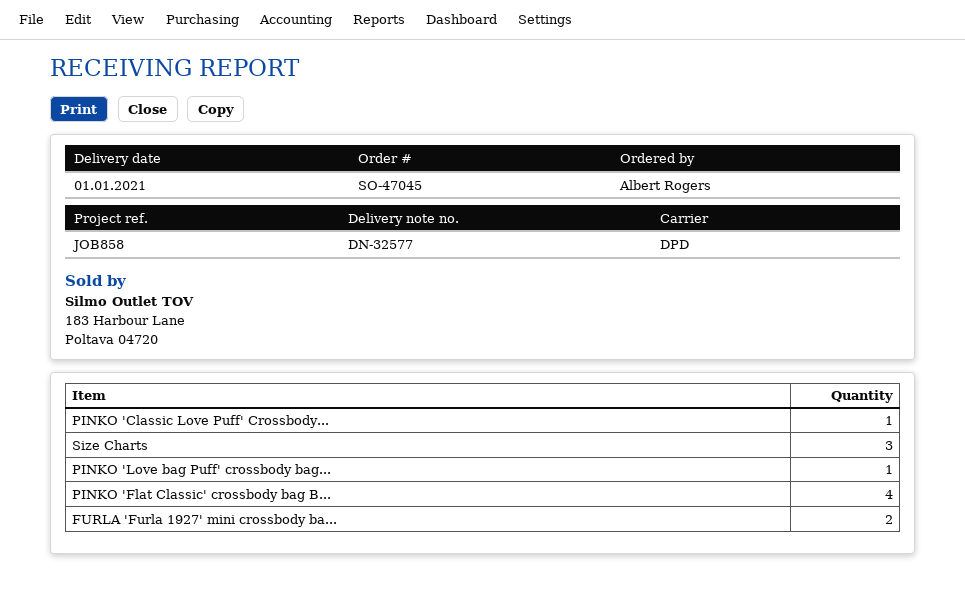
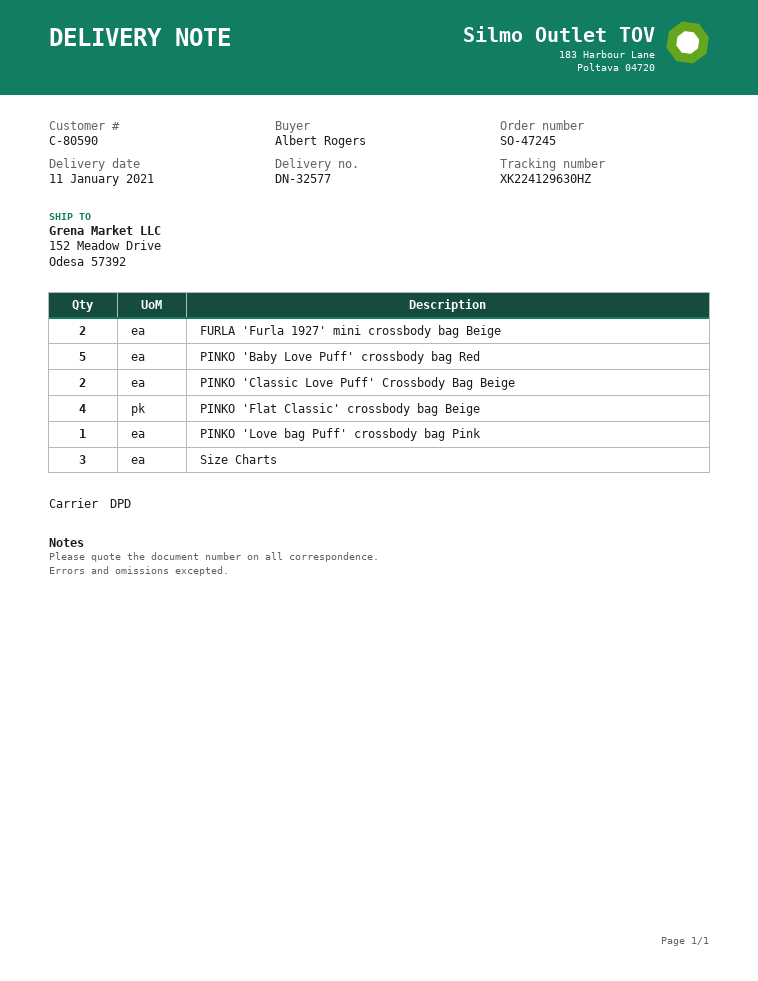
order number: SO-47045 -> SO-47245
delivery date: 2021-01-01 -> 2021-01-11
PINKO 'Classic Love Puff' Crossbody...: 1 -> 2
PINKO 'Baby Love Puff' crossbody bag Red: none -> 5

